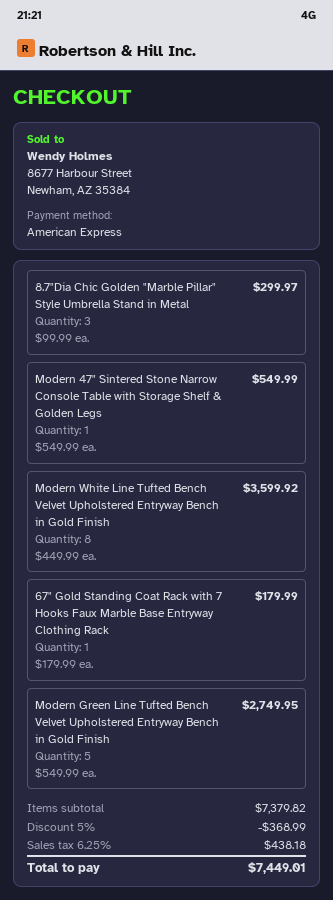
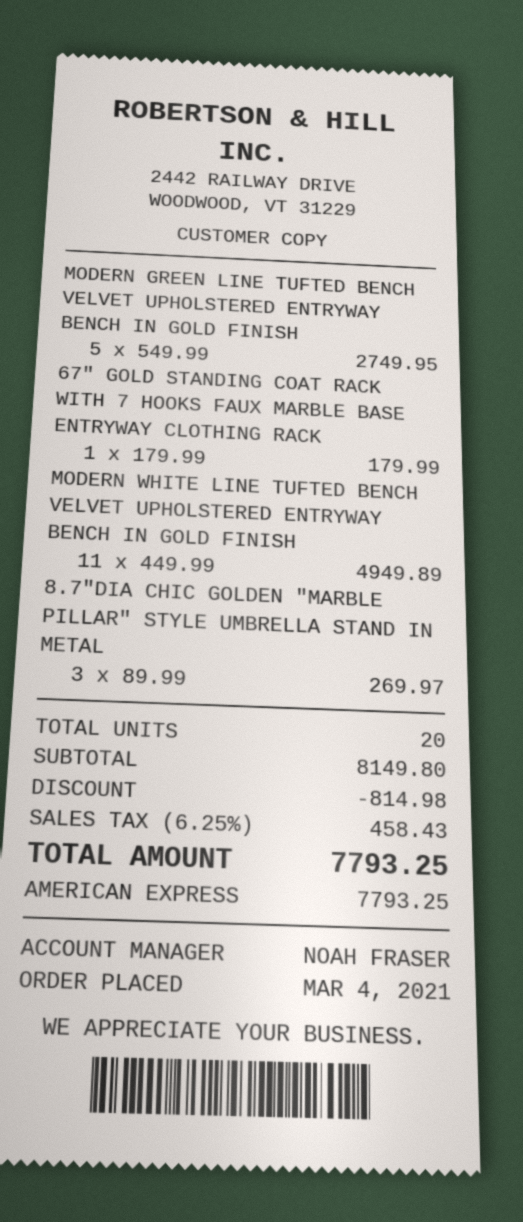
8.7"Dia Chic Golden "Marble Pillar" Style Umbrella Stand in Metal: 3 x 99.99 = 299.97 -> 3 x 89.99 = 269.97
Modern 47" Sintered Stone Narrow Console Table with Storage Shelf & Golden Legs: 1 x 549.99 = 549.99 -> none
Modern White Line Tufted Bench Velvet Upholstered Entryway Bench in Gold Finish: 8 x 449.99 = 3599.92 -> 11 x 449.99 = 4949.89
subtotal: 7379.82 -> 8149.80
discount: 368.99 -> 814.98
tax: 6.25% = 438.18 -> 6.25% = 458.43
total: 7449.01 -> 7793.25

